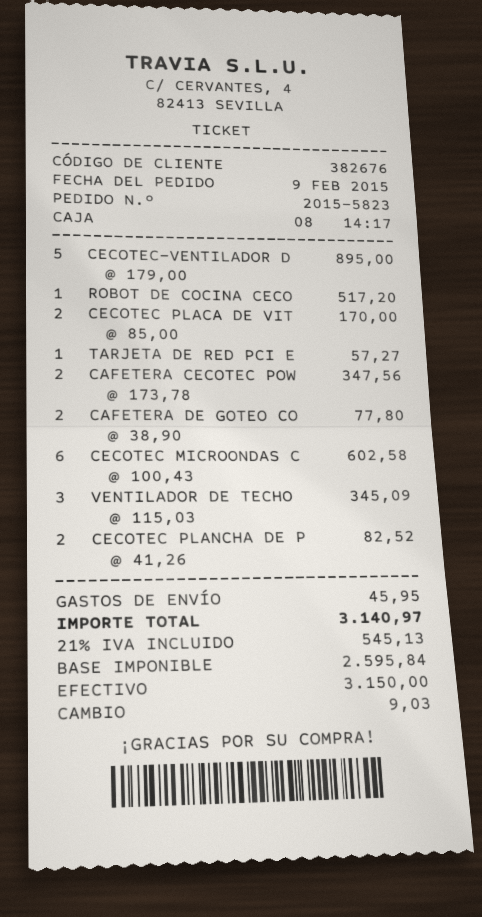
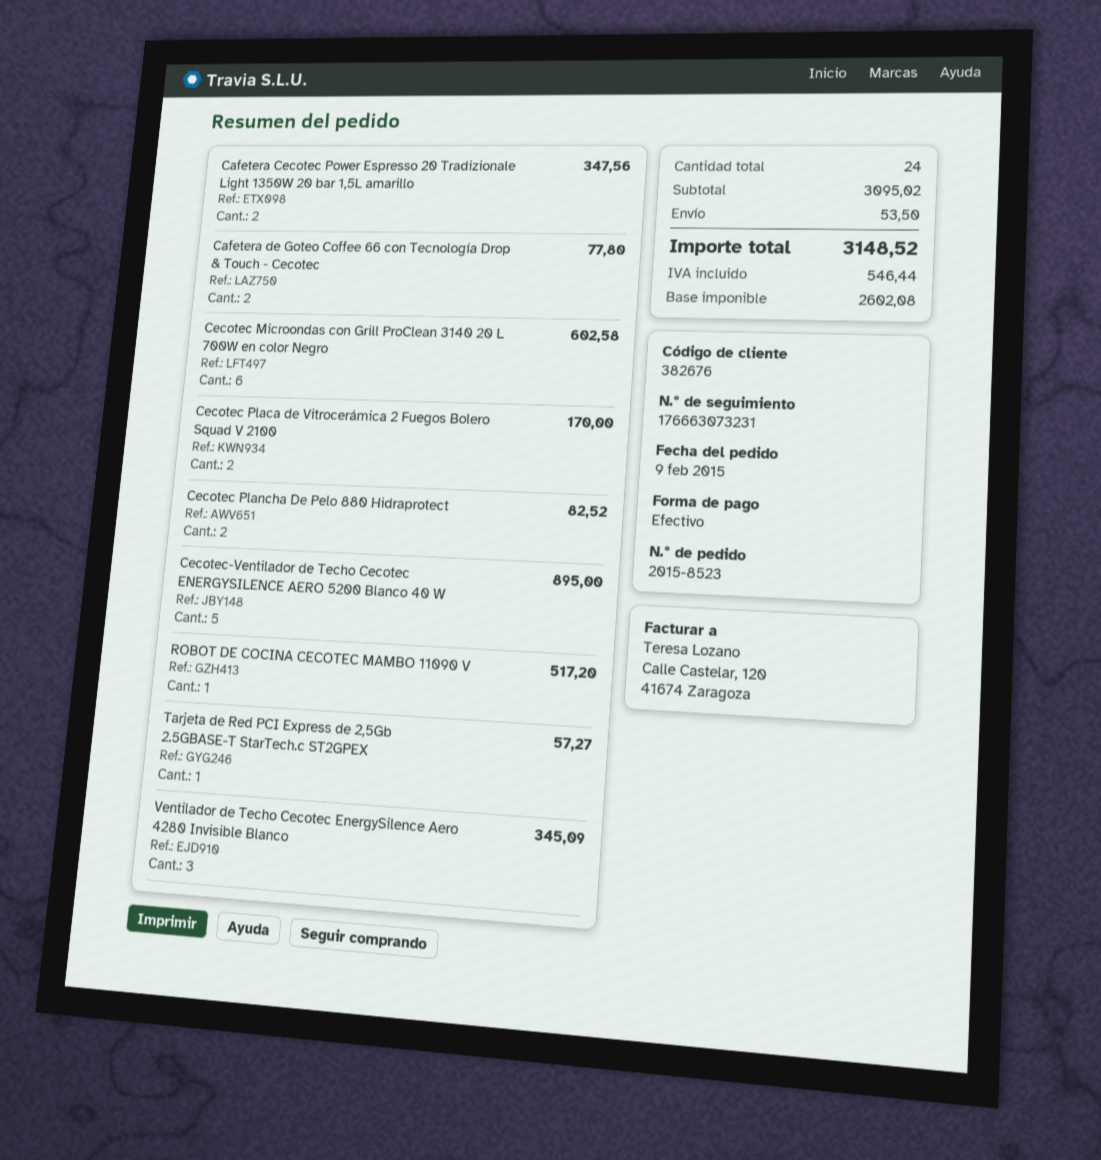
order number: 2015-5823 -> 2015-8523
shipping: 45.95 -> 53.50
net: 2595.84 -> 2602.08
tax: 545.13 -> 546.44
total: 3140.97 -> 3148.52

